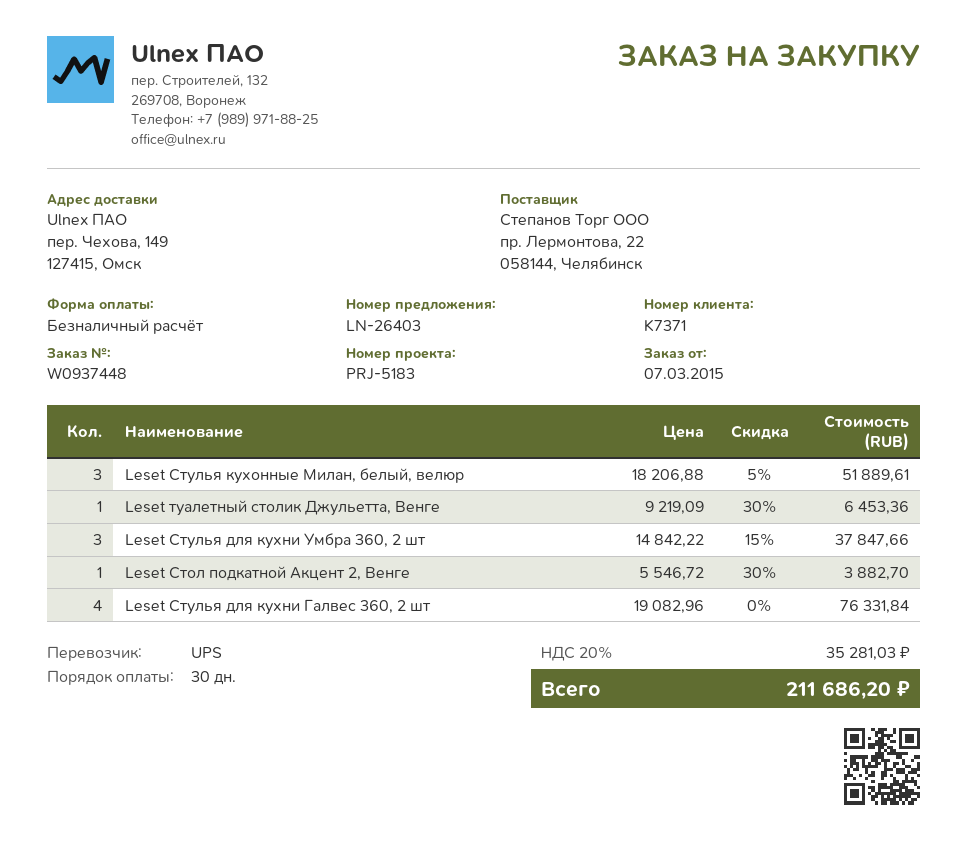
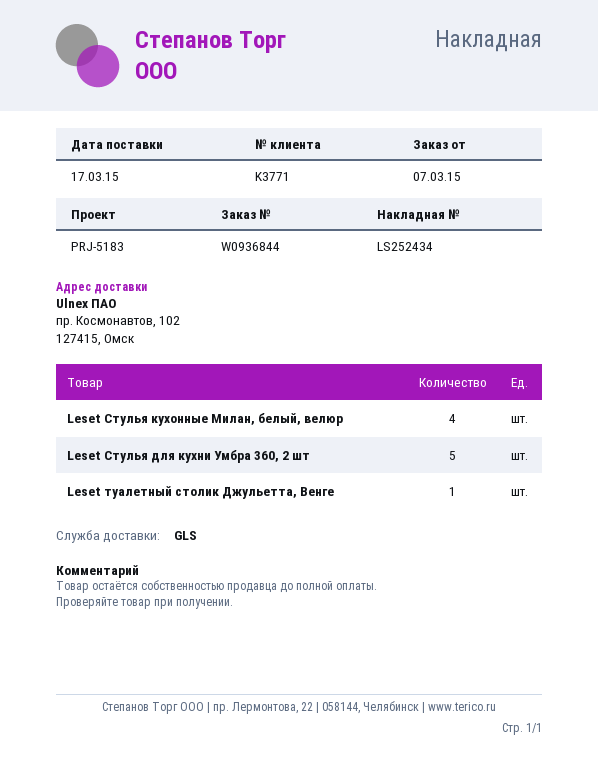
order number: W0937448 -> W0936844
customer number: K7371 -> K3771
shipping method: UPS -> GLS
ship to: пер. Чехова, 149, 127415, Омск -> пр. Космонавтов, 102, 127415, Омск
Leset Стулья кухонные Милан, белый, велюр: 3 -> 4
Leset Стулья для кухни Умбра 360, 2 шт: 3 -> 5
Leset Стол подкатной Акцент 2, Венге: 1 -> none
Leset Стулья для кухни Галвес 360, 2 шт: 4 -> none

